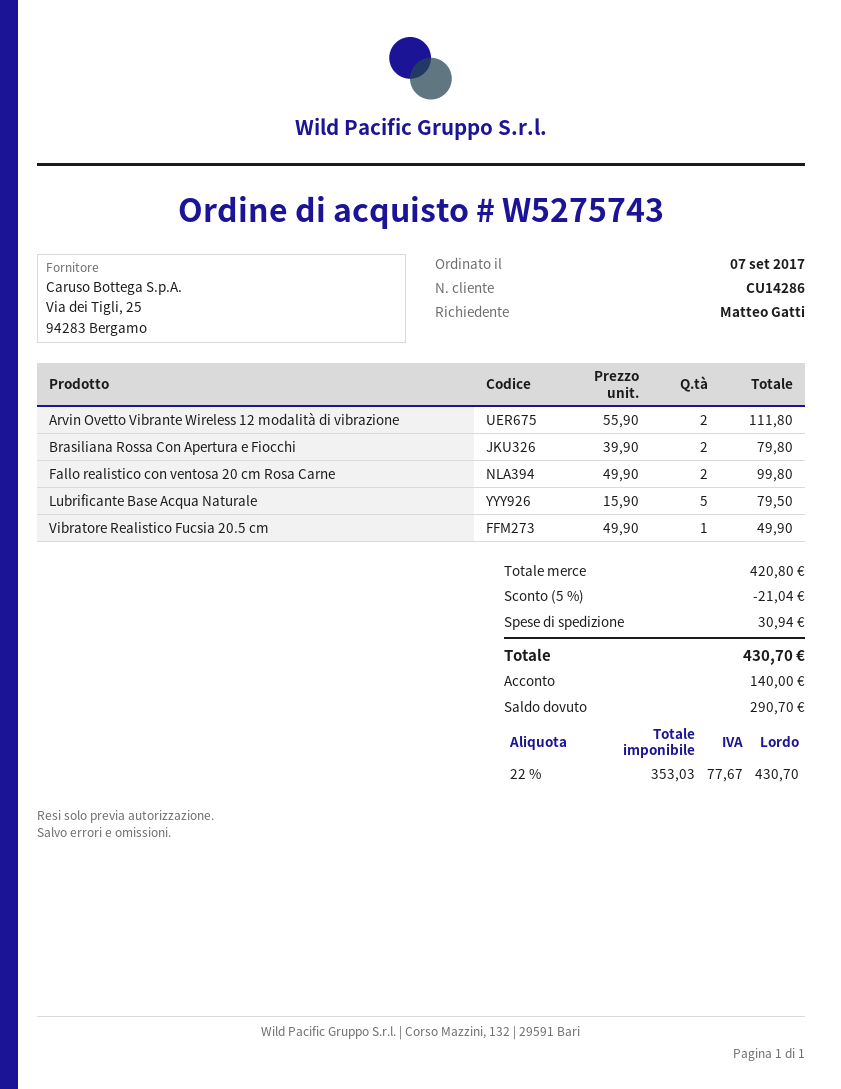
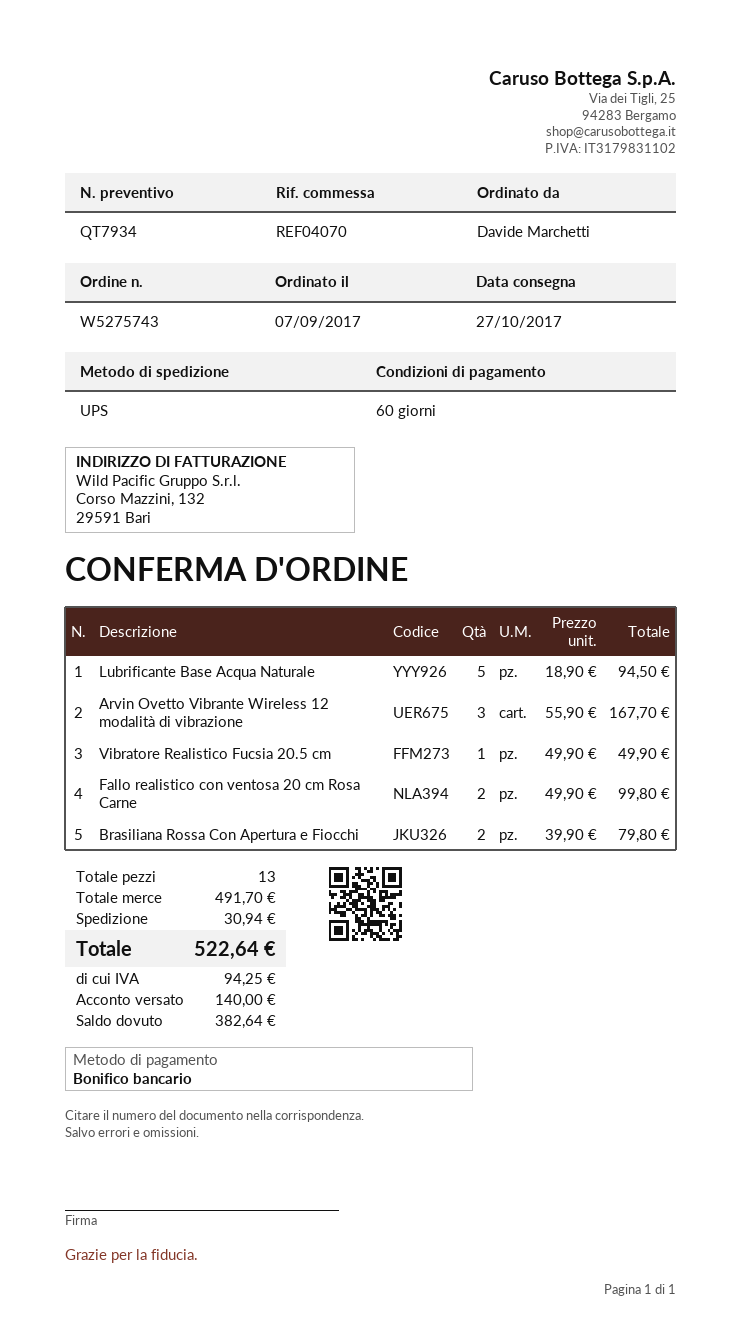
ordered by: Matteo Gatti -> Davide Marchetti
Arvin Ovetto Vibrante Wireless 12 modalità di vibrazione: 2 x 55.90 = 111.80 -> 3 x 55.90 = 167.70
Lubrificante Base Acqua Naturale: 5 x 15.90 = 79.50 -> 5 x 18.90 = 94.50
subtotal: 420.80 -> 491.70
discount: 5% = 21.04 -> none
tax: 77.67 -> 94.25
total: 430.70 -> 522.64
balance: 290.70 -> 382.64

